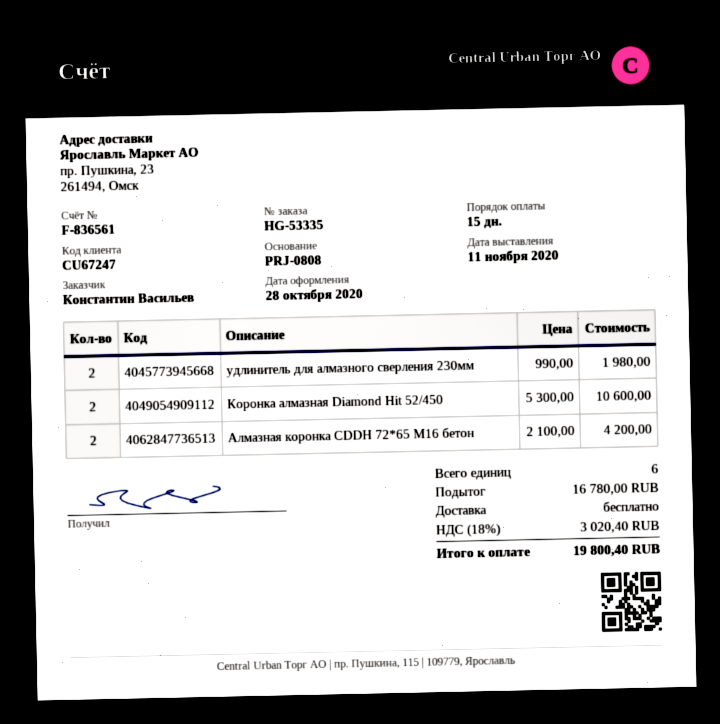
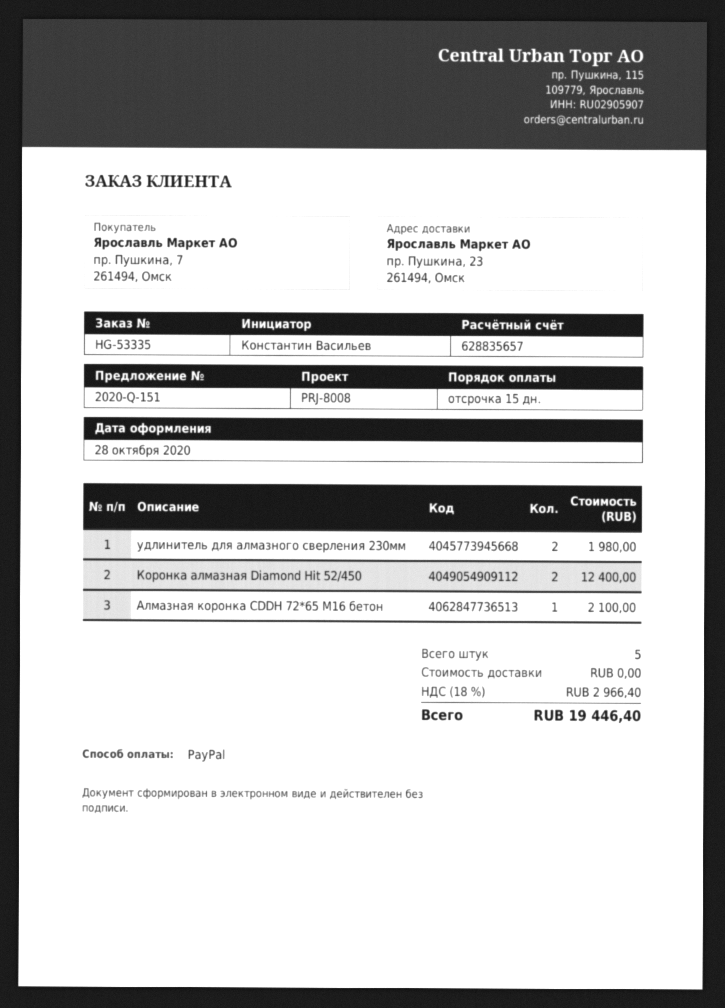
reference: PRJ-0808 -> PRJ-8008
Коронка алмазная Diamond Hit 52/450: 2 for 10600.00 -> 2 for 12400.00
Алмазная коронка CDDH 72*65 М16 бетон: 2 for 4200.00 -> 1 for 2100.00
total quantity: 6 -> 5
tax: 18% = 3020.40 -> 18% = 2966.40
total: 19800.40 -> 19446.40

